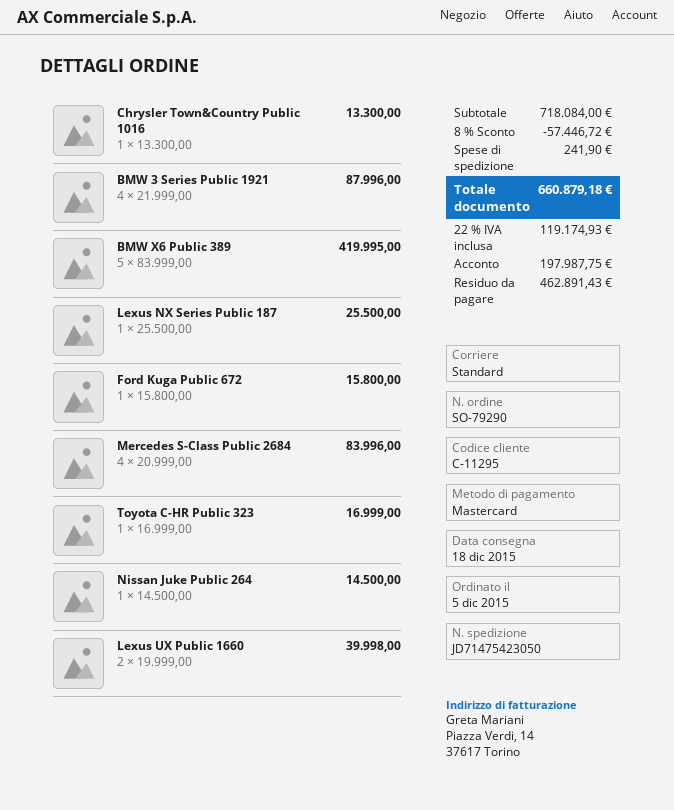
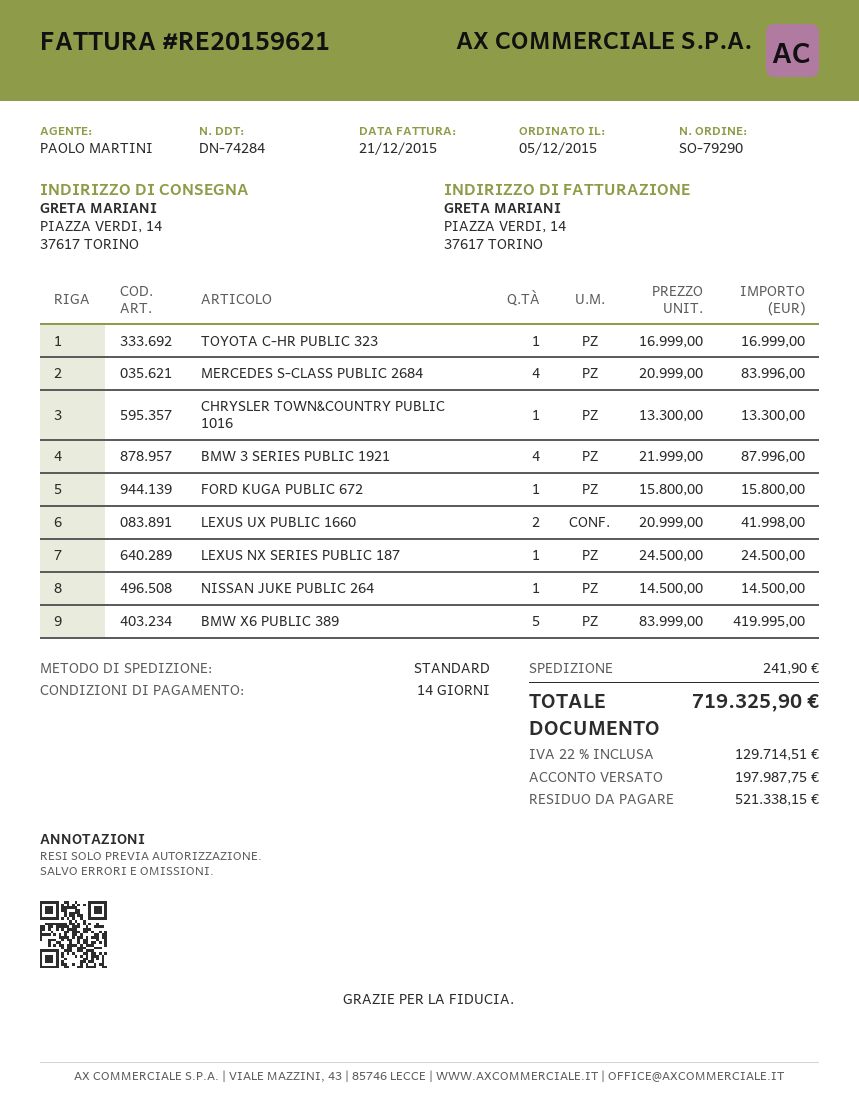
Lexus NX Series Public 187: 1 x 25500.00 = 25500.00 -> 1 x 24500.00 = 24500.00
Lexus UX Public 1660: 2 x 19999.00 = 39998.00 -> 2 x 20999.00 = 41998.00
discount: 8% = 57446.72 -> none
tax: 22% = 119174.93 -> 22% = 129714.51
total: 660879.18 -> 719325.90
balance: 462891.43 -> 521338.15

